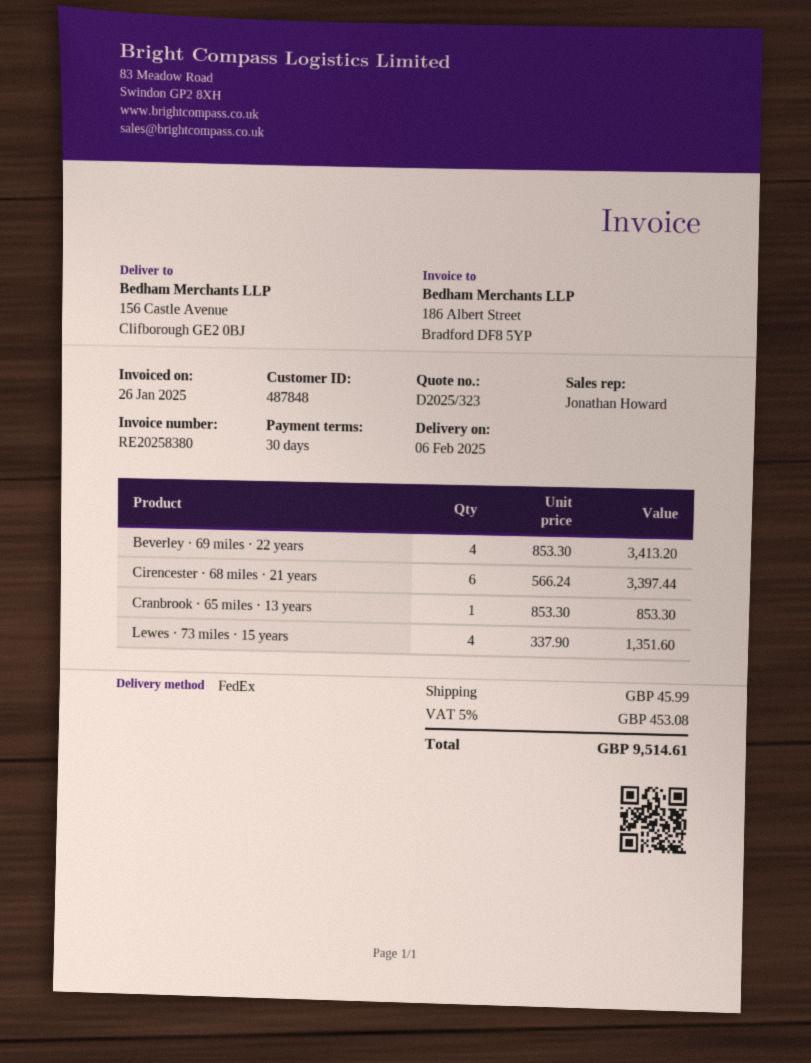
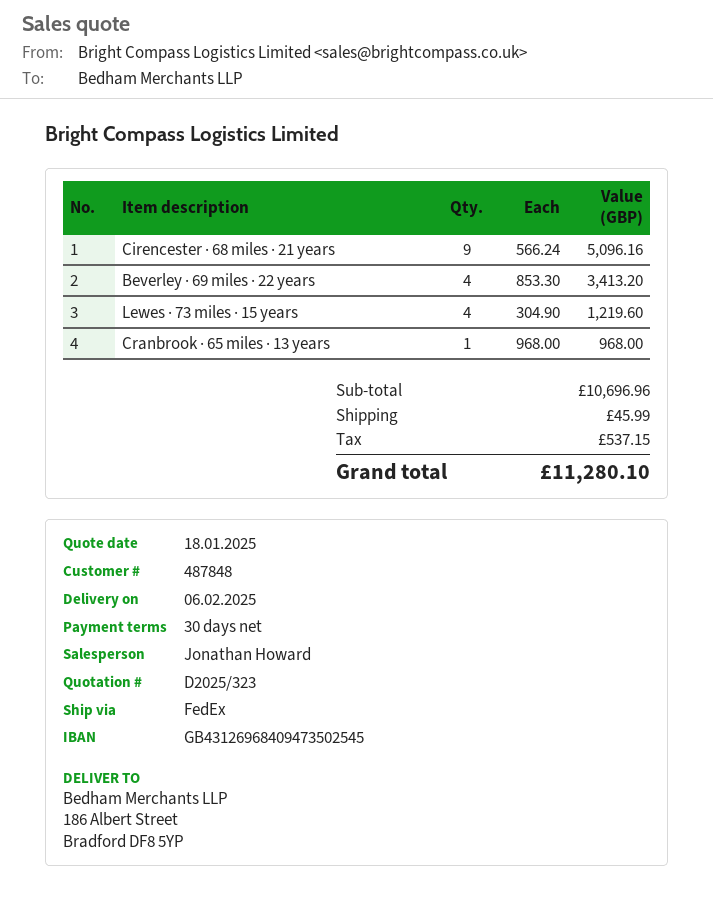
ship to: 156 Castle Avenue, Clifborough GE2 0BJ -> 186 Albert Street, Bradford DF8 5YP
Cirencester · 68 miles · 21 years: 6 x 566.24 = 3397.44 -> 9 x 566.24 = 5096.16
Cranbrook · 65 miles · 13 years: 1 x 853.30 = 853.30 -> 1 x 968.00 = 968.00
Lewes · 73 miles · 15 years: 4 x 337.90 = 1351.60 -> 4 x 304.90 = 1219.60
tax: 453.08 -> 537.15
total: 9514.61 -> 11280.10

